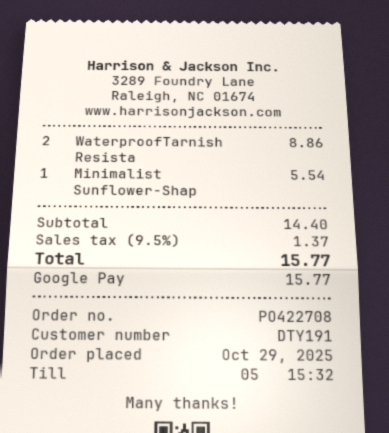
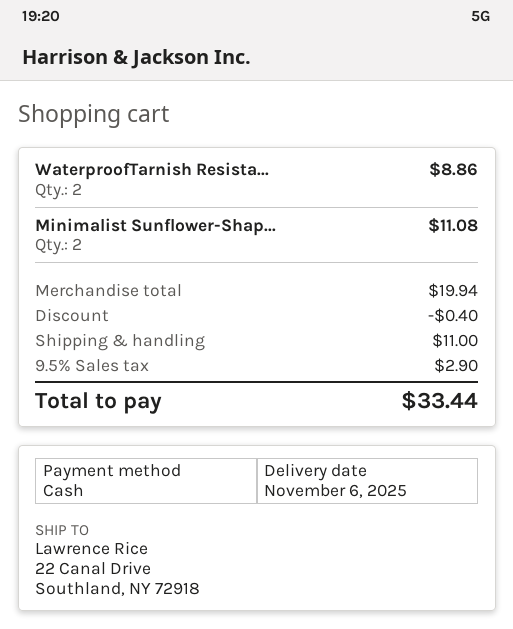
payment method: Google Pay -> cash
Minimalist Sunflower-Shap: 1 for 5.54 -> 2 for 11.08
subtotal: 14.40 -> 19.94
discount: none -> 0.40
shipping: none -> 11.00
tax: 9.5% = 1.37 -> 9.5% = 2.90
total: 15.77 -> 33.44

